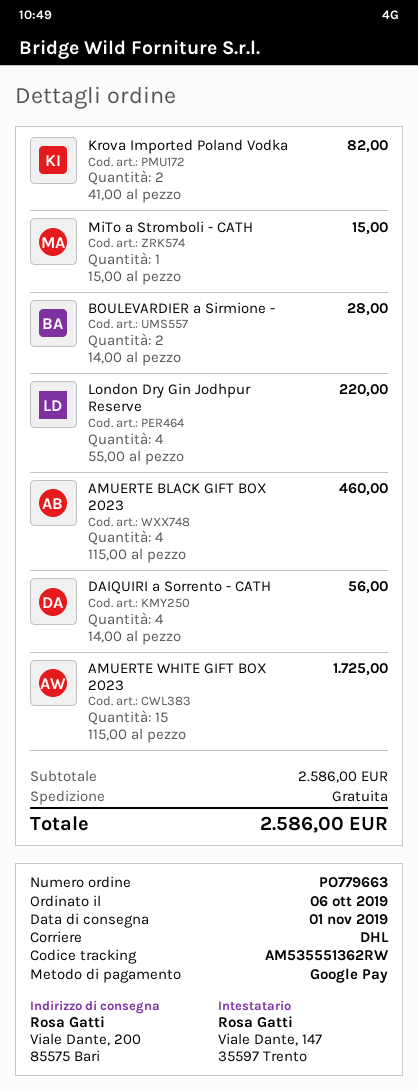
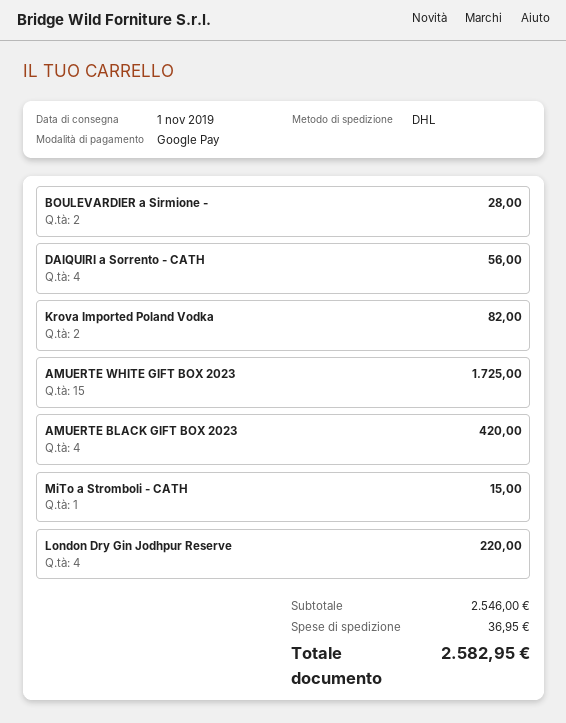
AMUERTE BLACK GIFT BOX 2023: 4 for 460.00 -> 4 for 420.00
subtotal: 2586.00 -> 2546.00
shipping: 0.00 -> 36.95
total: 2586.00 -> 2582.95

